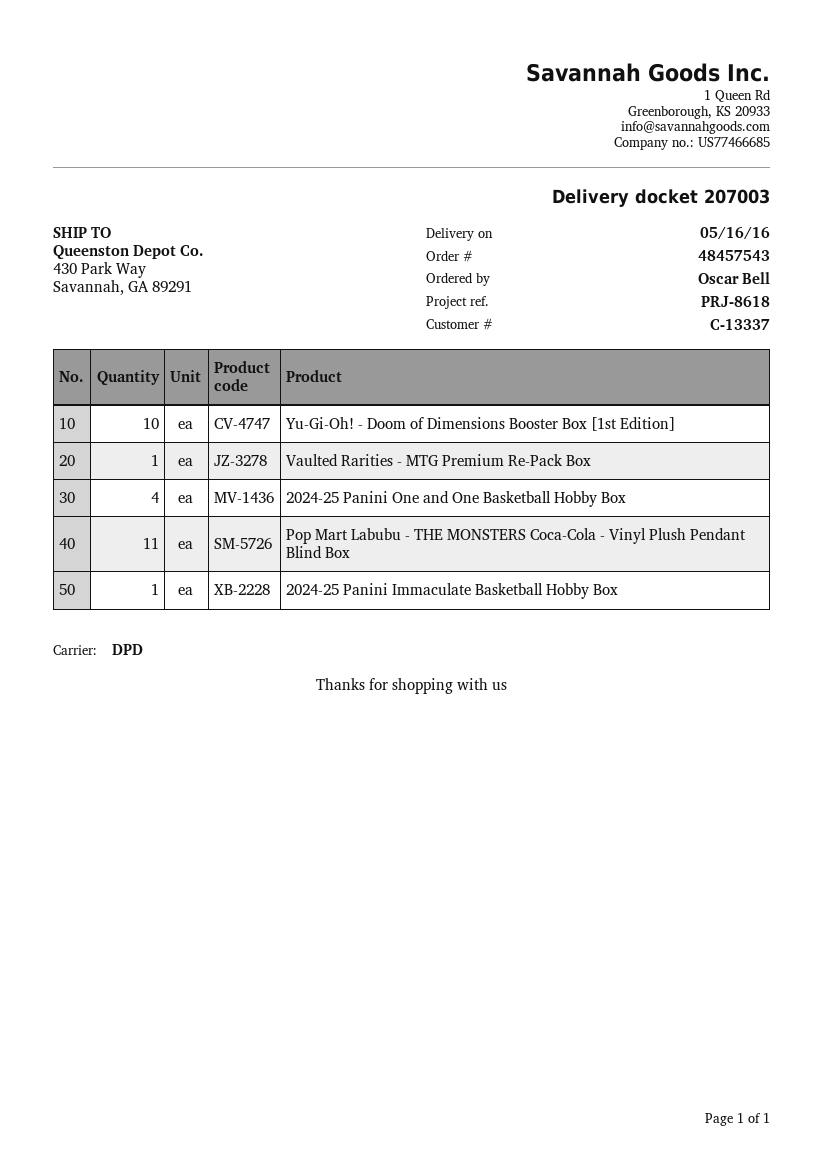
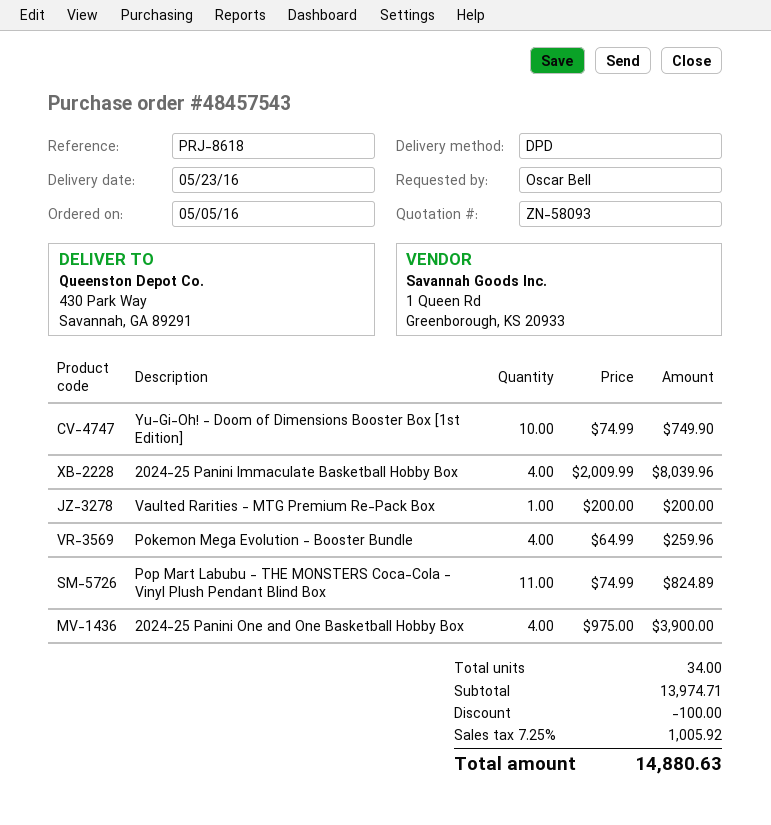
delivery date: 2016-05-16 -> 2016-05-23
2024-25 Panini Immaculate Basketball Hobby Box: 1 -> 4
Pokemon Mega Evolution - Booster Bundle: none -> 4

